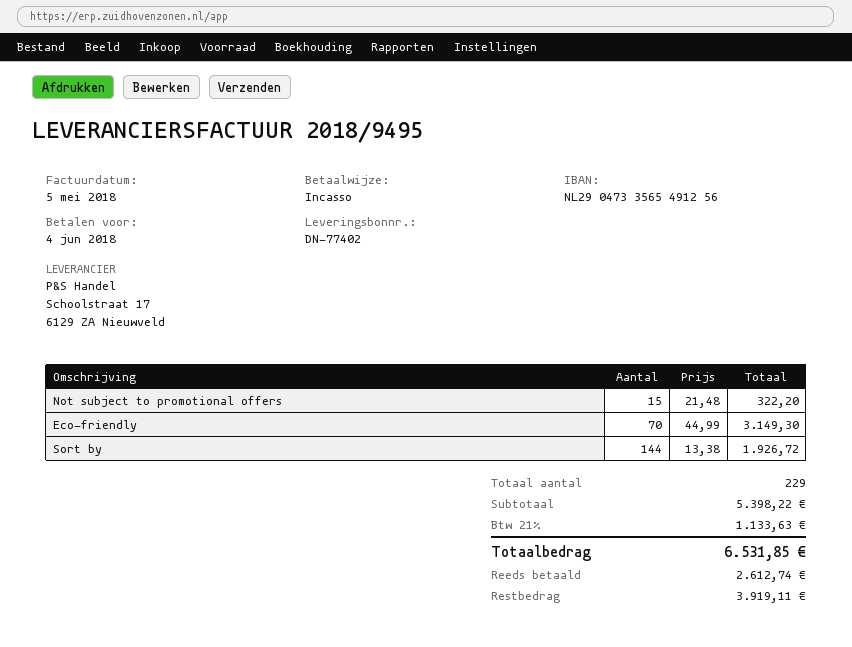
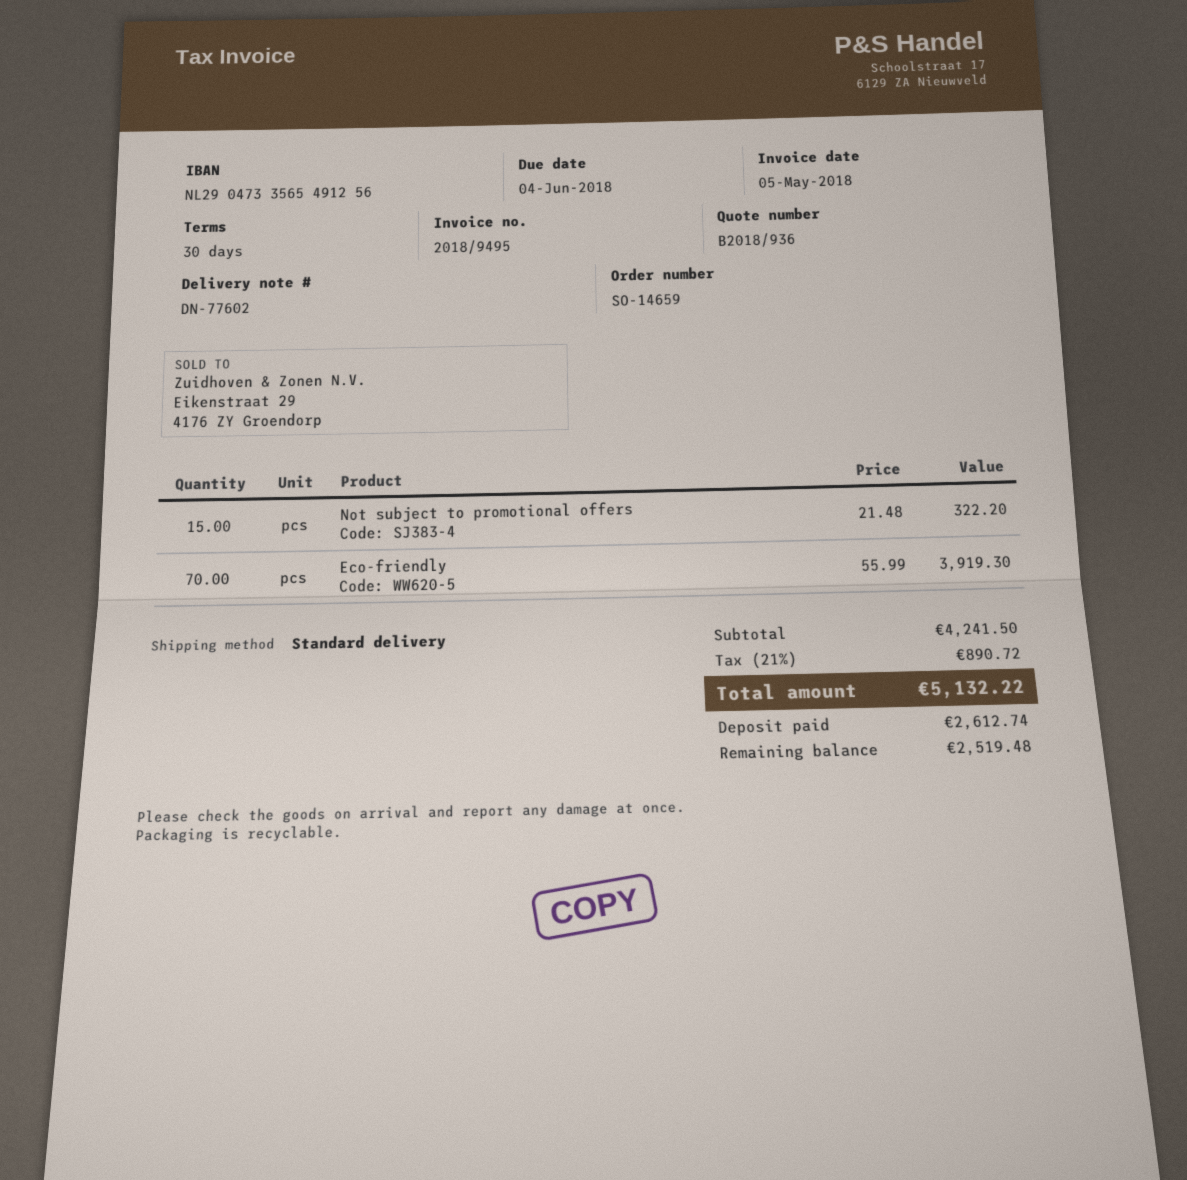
delivery note number: DN-77402 -> DN-77602
Eco-friendly: 70 x 44.99 = 3149.30 -> 70 x 55.99 = 3919.30
Sort by: 144 x 13.38 = 1926.72 -> none
subtotal: 5398.22 -> 4241.50
tax: 21% = 1133.63 -> 21% = 890.72
total: 6531.85 -> 5132.22
balance: 3919.11 -> 2519.48

